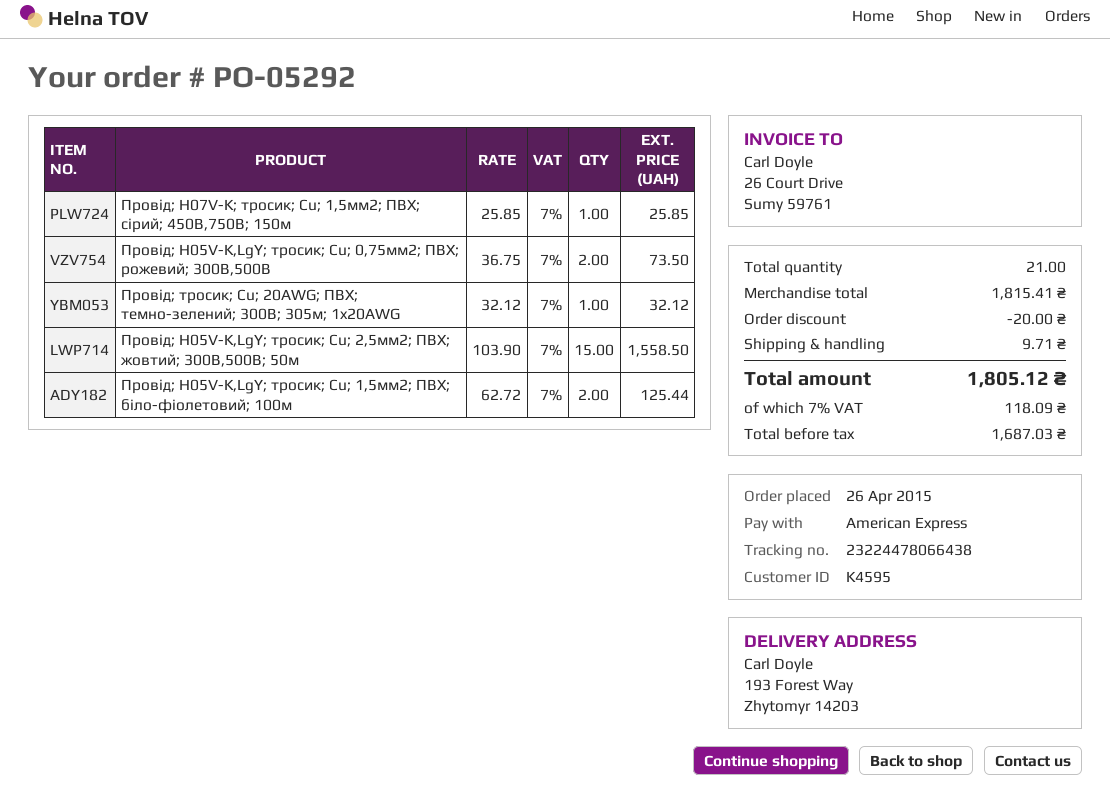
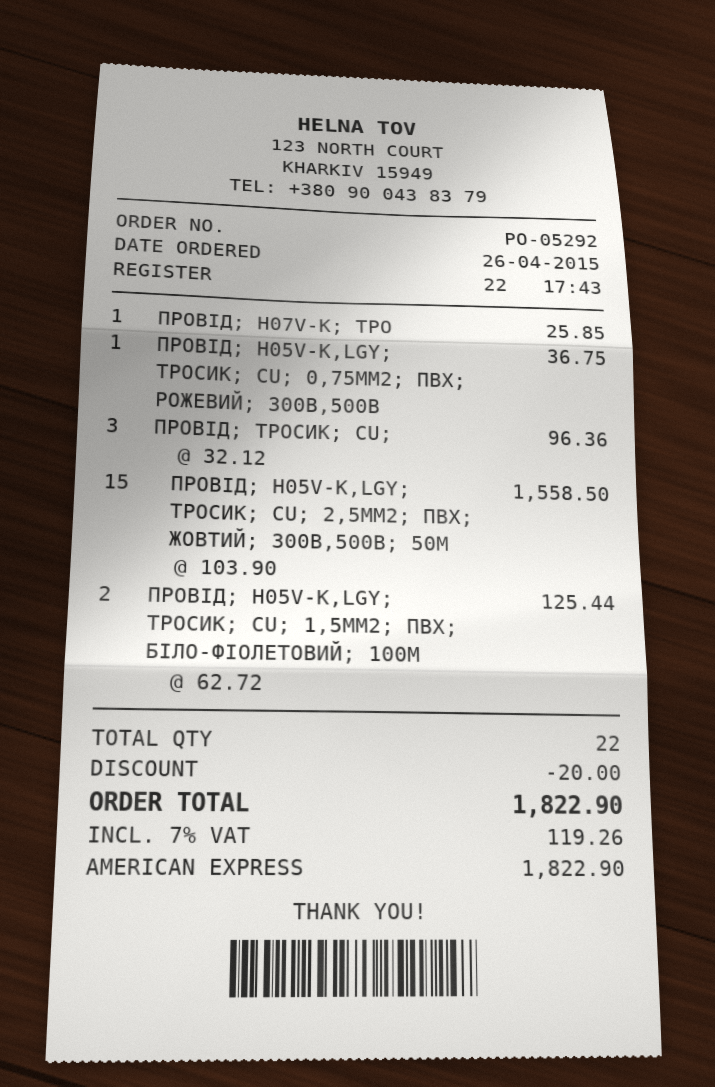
Провід; H05V-K,LgY; тросик; Cu; 0,75мм2; ПВХ; рожевий; 300В,500В: 2 x 36.75 = 73.50 -> 1 x 36.75 = 36.75
Провід; тросик; Cu; 20AWG; ПВХ; темно-зелений; 300В; 305м; 1x20AWG: 1 x 32.12 = 32.12 -> 3 x 32.12 = 96.36
total quantity: 21 -> 22
shipping: 9.71 -> none
tax: 7% = 118.09 -> 7% = 119.26
total: 1805.12 -> 1822.90

